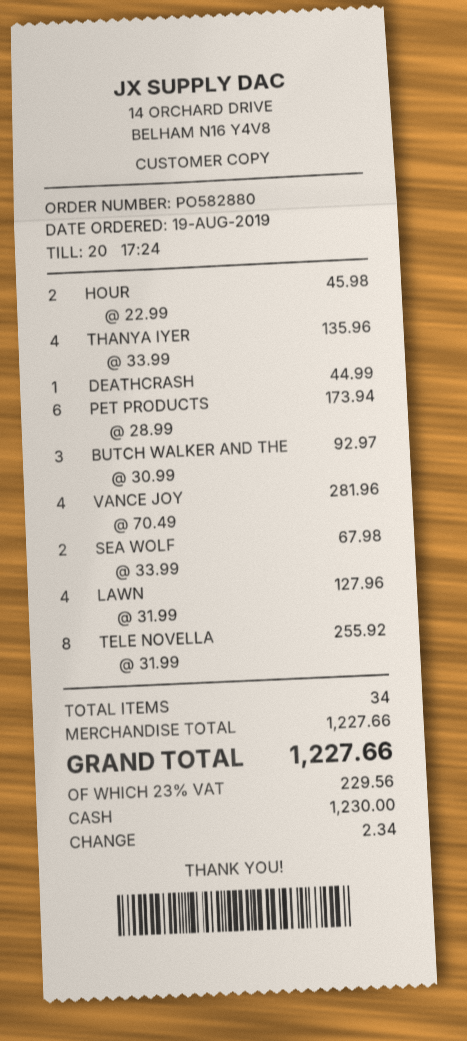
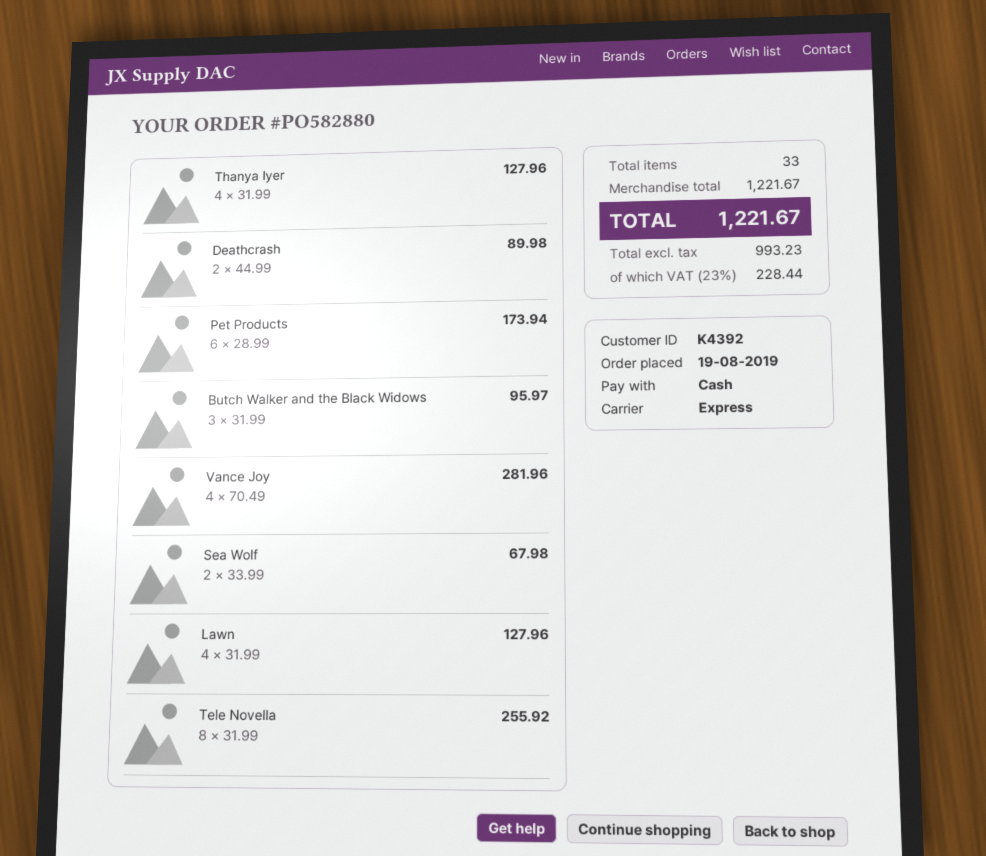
HOUR: 2 x 22.99 = 45.98 -> none
THANYA IYER: 4 x 33.99 = 135.96 -> 4 x 31.99 = 127.96
DEATHCRASH: 1 x 44.99 = 44.99 -> 2 x 44.99 = 89.98
BUTCH WALKER AND THE: 3 x 30.99 = 92.97 -> 3 x 31.99 = 95.97
total quantity: 34 -> 33
subtotal: 1227.66 -> 1221.67
tax: 23% = 229.56 -> 23% = 228.44
total: 1227.66 -> 1221.67

